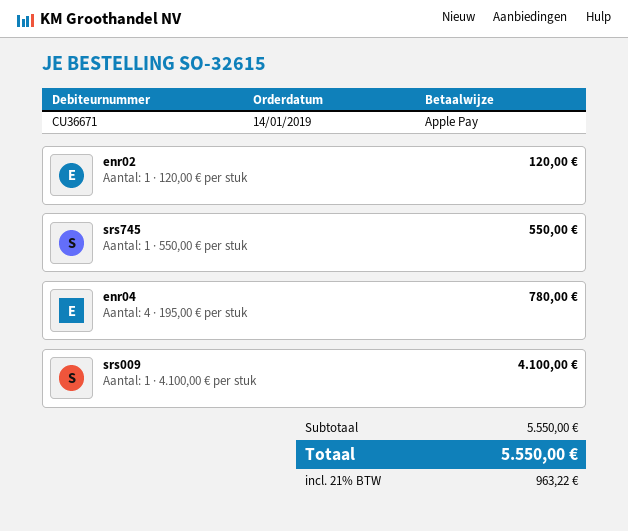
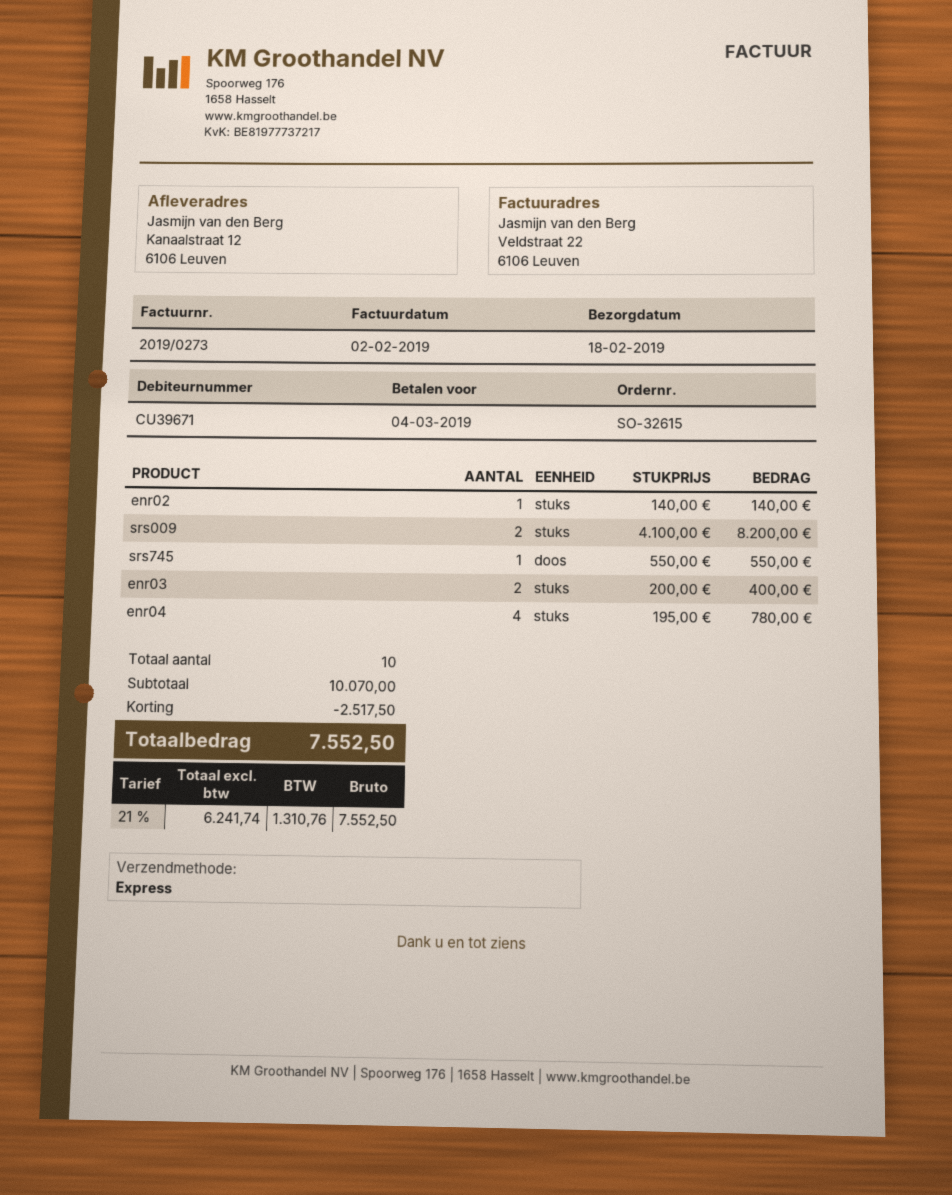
customer number: CU36671 -> CU39671
enr02: 1 x 120.00 = 120.00 -> 1 x 140.00 = 140.00
srs009: 1 x 4100.00 = 4100.00 -> 2 x 4100.00 = 8200.00
enr03: none -> 2 x 200.00 = 400.00
subtotal: 5550.00 -> 10070.00
discount: none -> 2517.50
tax: 21% = 963.22 -> 21% = 1310.76
total: 5550.00 -> 7552.50

